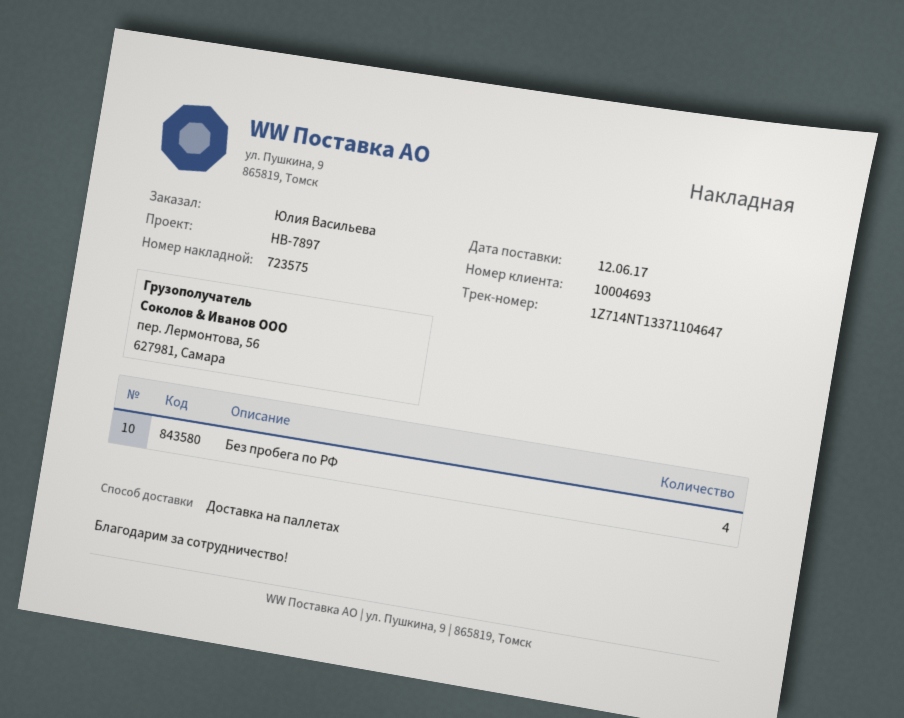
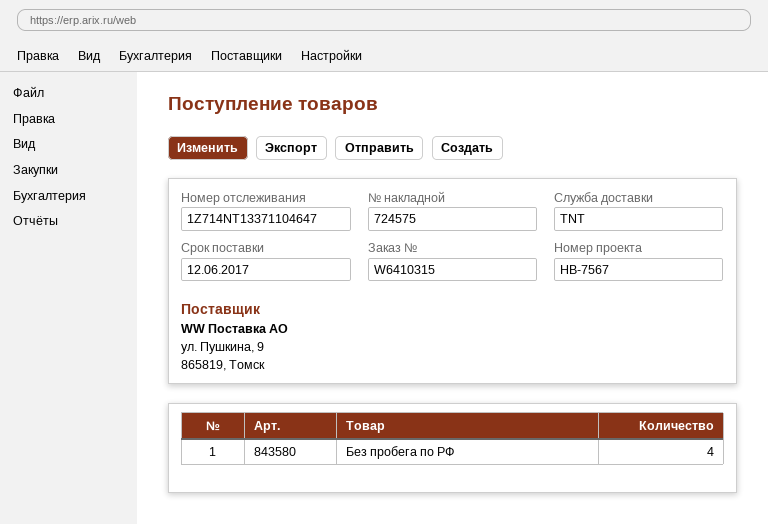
delivery note number: 723575 -> 724575
reference: HB-7897 -> HB-7567
shipping method: pallet freight -> TNT

